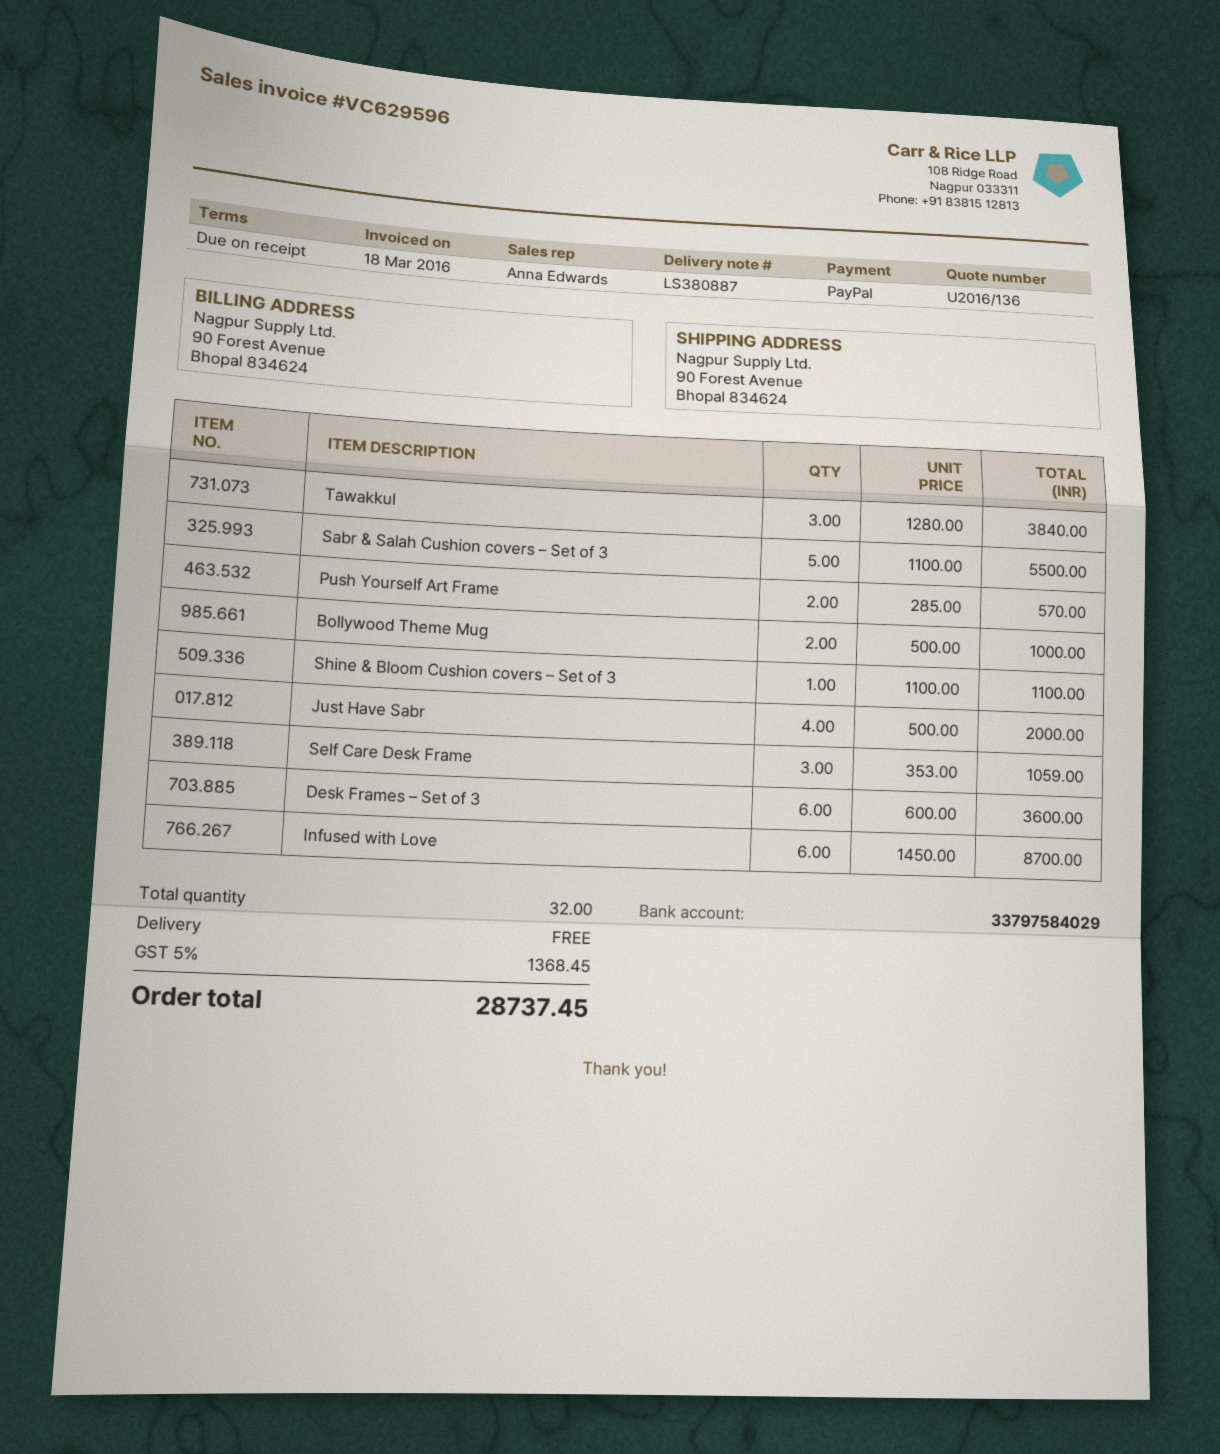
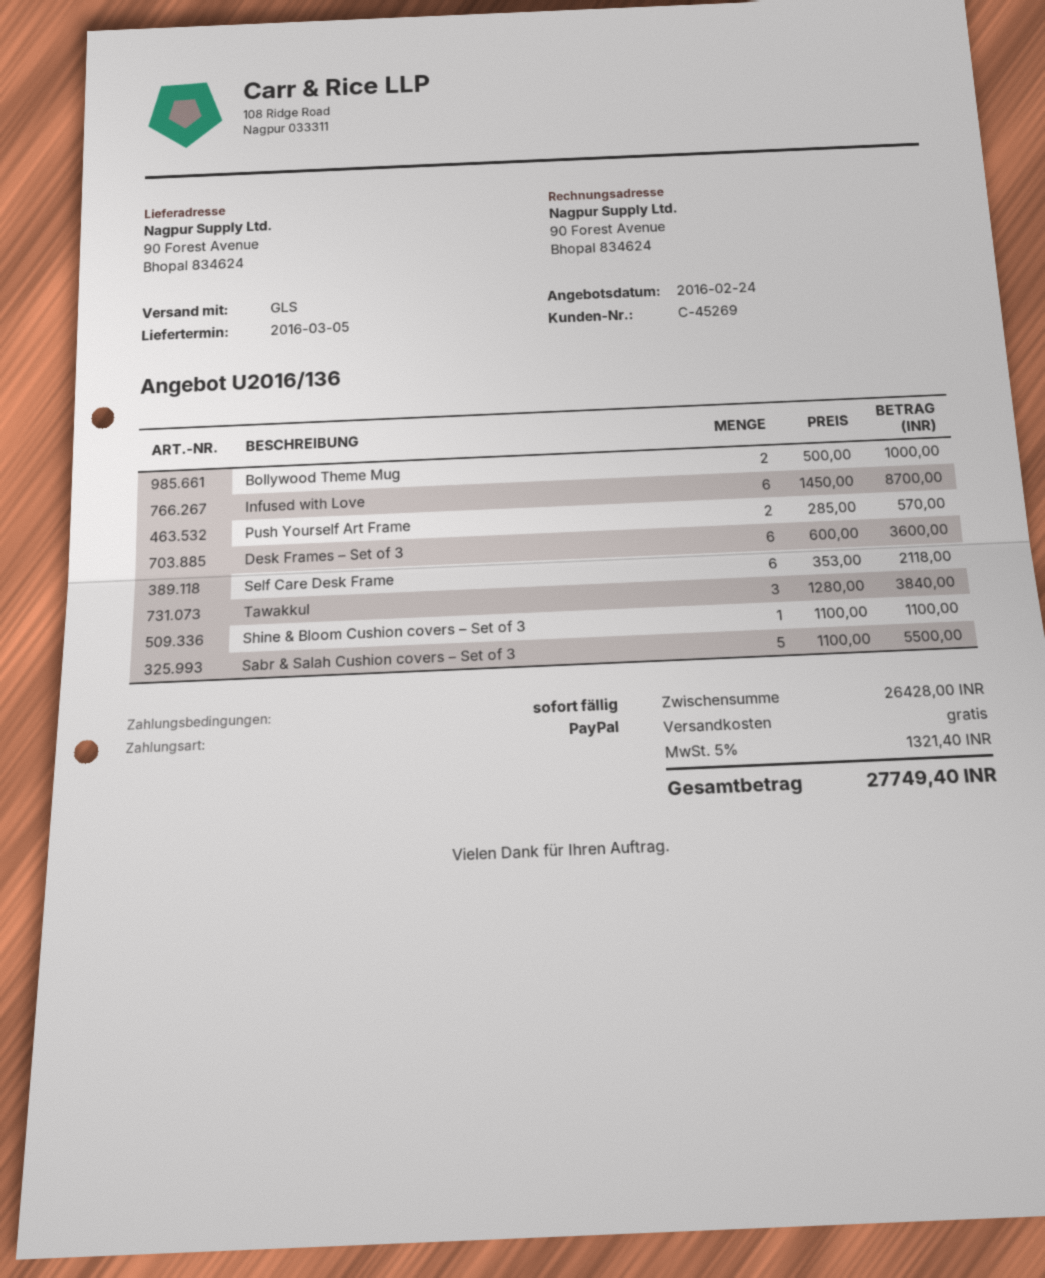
Just Have Sabr: 4 x 500.00 = 2000.00 -> none
Self Care Desk Frame: 3 x 353.00 = 1059.00 -> 6 x 353.00 = 2118.00
tax: 5% = 1368.45 -> 5% = 1321.40
total: 28737.45 -> 27749.40

